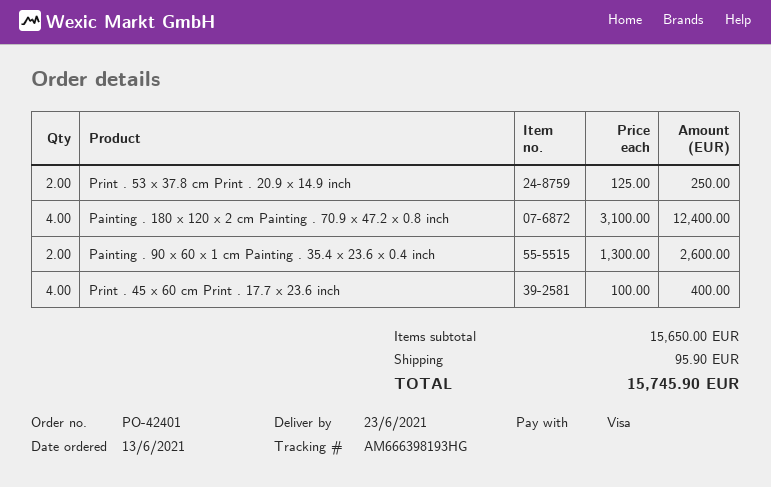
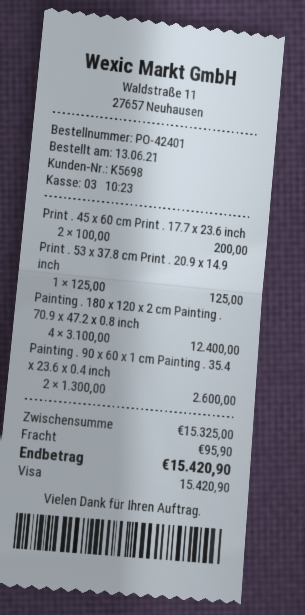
Print . 53 x 37.8 cm Print . 20.9 x 14.9 inch: 2 x 125.00 = 250.00 -> 1 x 125.00 = 125.00
Print . 45 x 60 cm Print . 17.7 x 23.6 inch: 4 x 100.00 = 400.00 -> 2 x 100.00 = 200.00
subtotal: 15650.00 -> 15325.00
total: 15745.90 -> 15420.90

